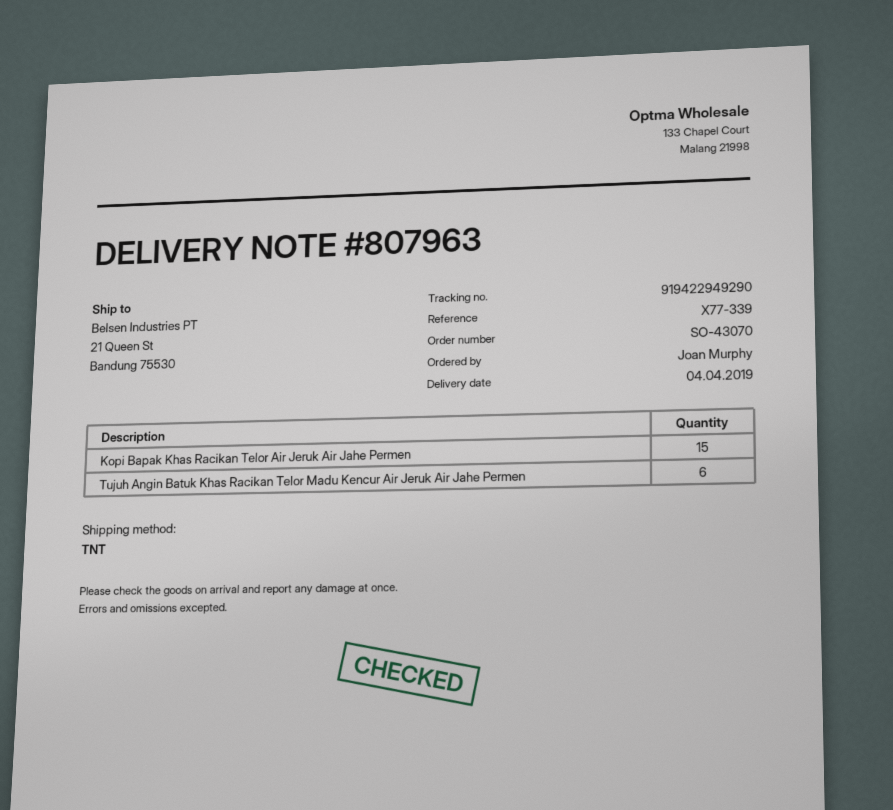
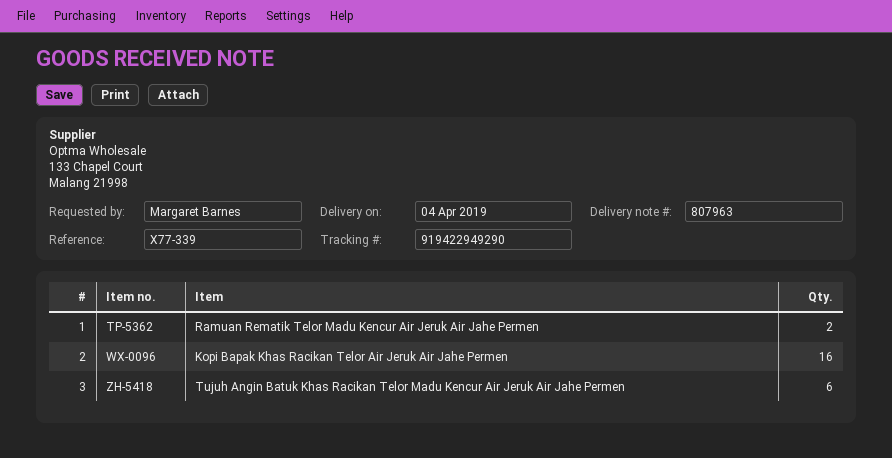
ordered by: Joan Murphy -> Margaret Barnes
Kopi Bapak Khas Racikan Telor Air Jeruk Air Jahe Permen: 15 -> 16
Ramuan Rematik Telor Madu Kencur Air Jeruk Air Jahe Permen: none -> 2

